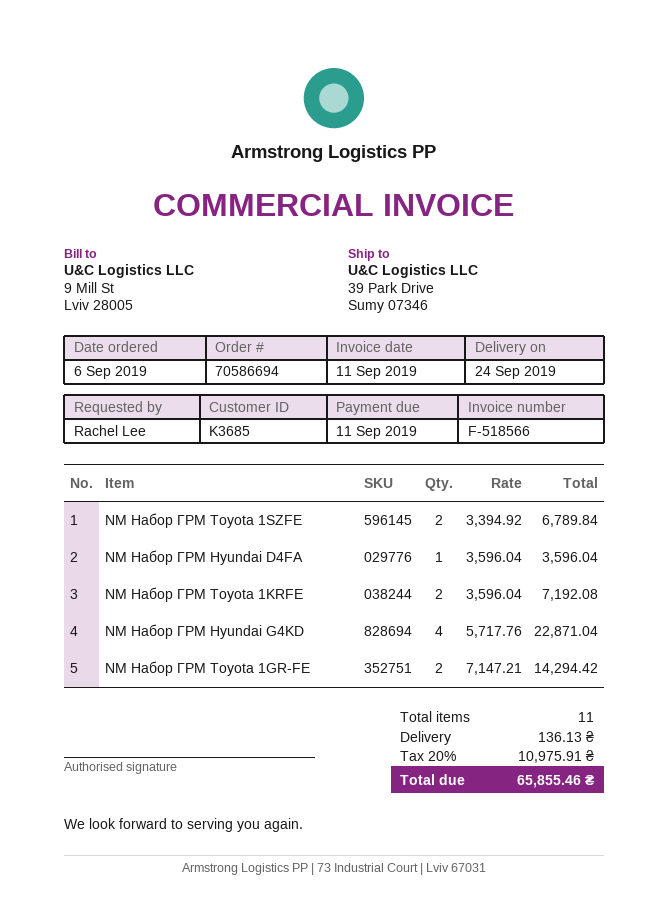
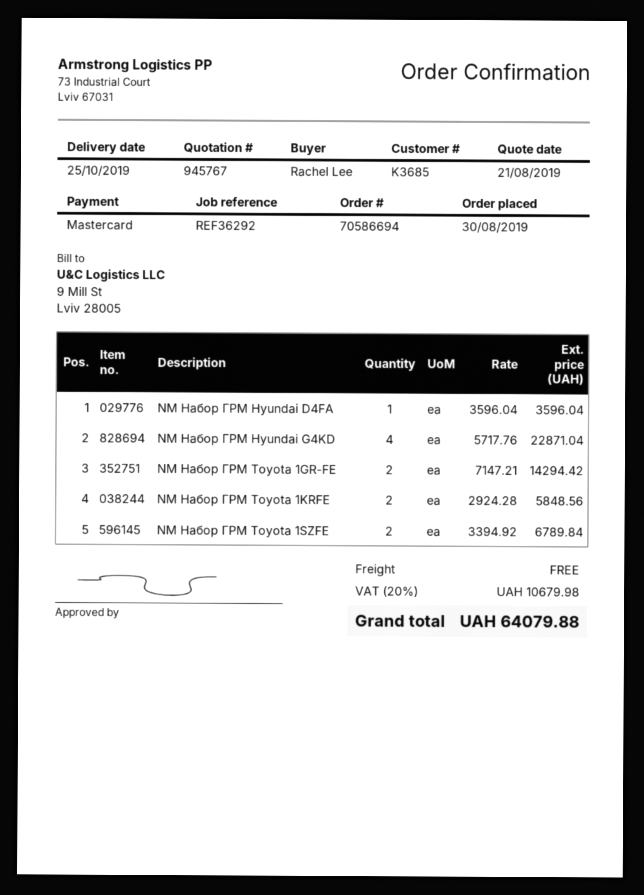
order date: 2019-09-06 -> 2019-08-30
delivery date: 2019-09-24 -> 2019-10-25
NM Набор ГРМ Toyota 1KRFE: 2 x 3596.04 = 7192.08 -> 2 x 2924.28 = 5848.56
shipping: 136.13 -> 0.00
tax: 20% = 10975.91 -> 20% = 10679.98
total: 65855.46 -> 64079.88

